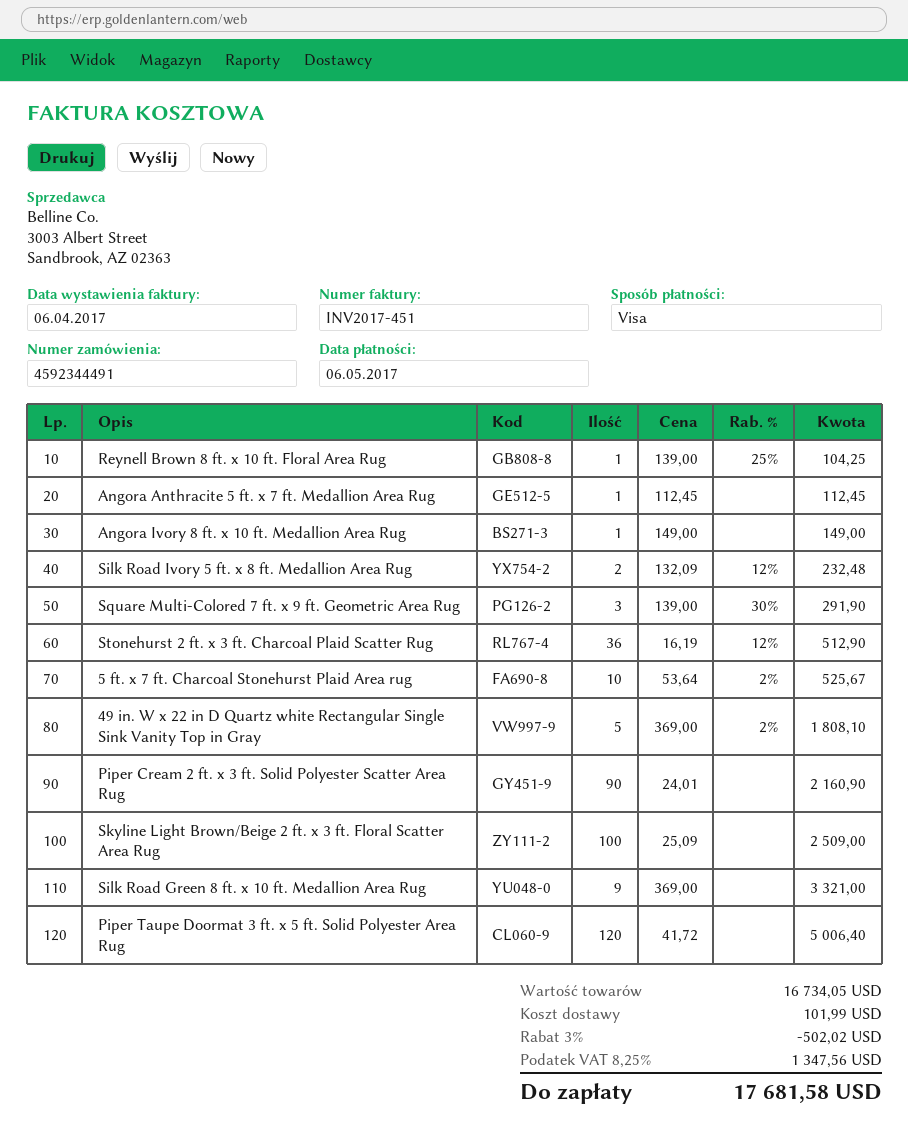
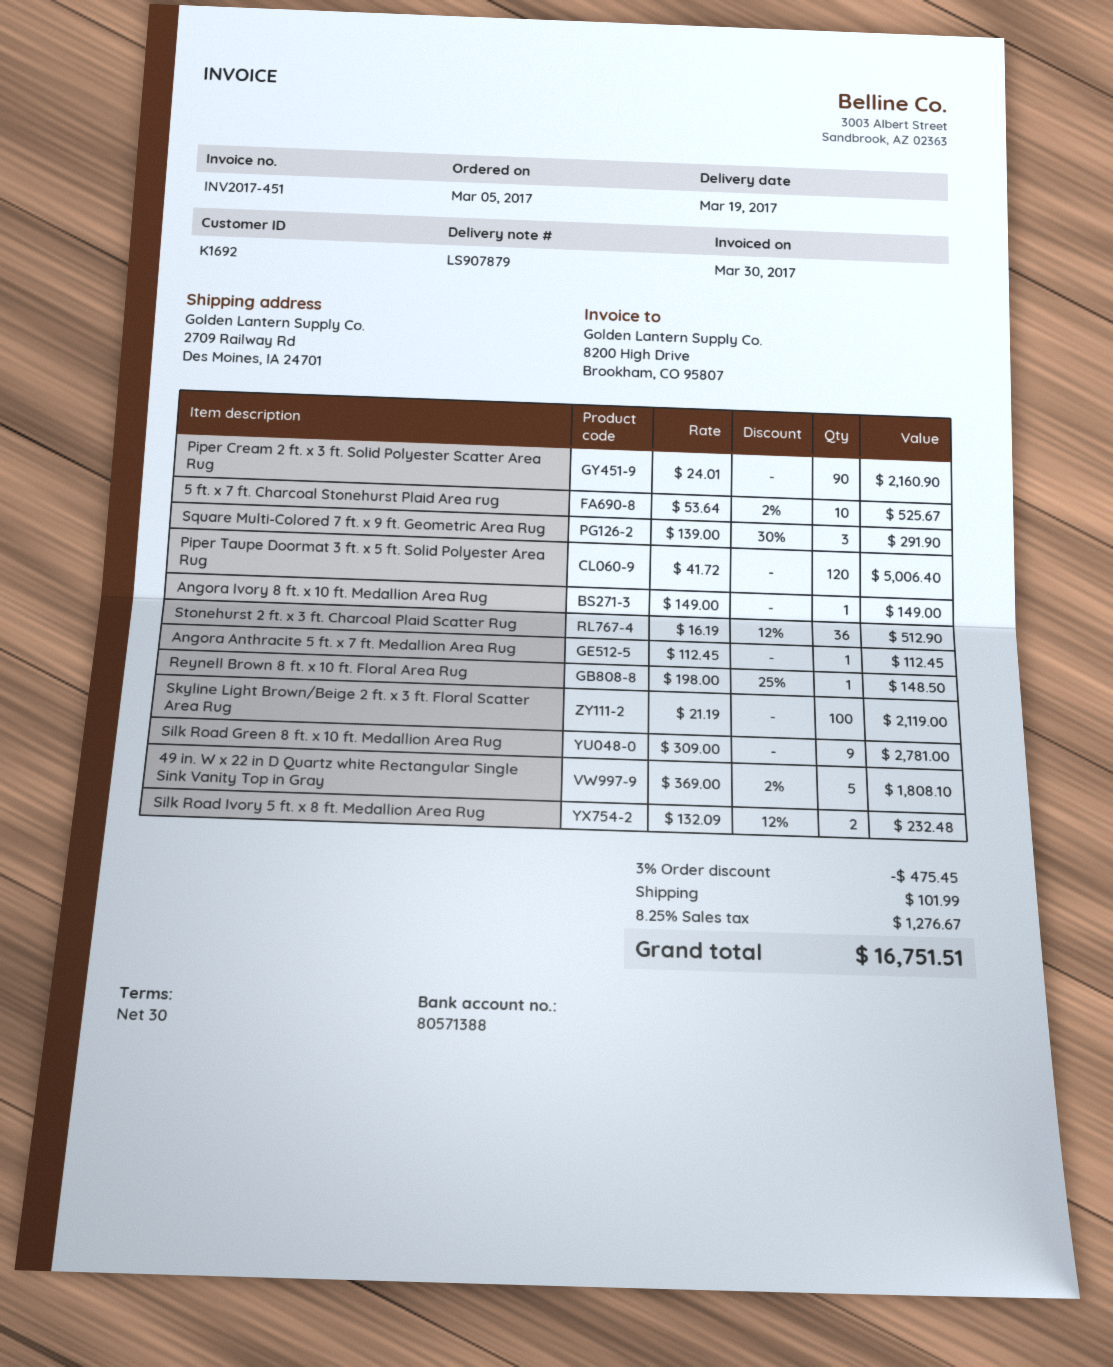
invoice date: 2017-04-06 -> 2017-03-30
Reynell Brown 8 ft. x 10 ft. Floral Area Rug: 1 x 139.00 - 25% = 104.25 -> 1 x 198.00 - 25% = 148.50
Skyline Light Brown/Beige 2 ft. x 3 ft. Floral Scatter Area Rug: 100 x 25.09 = 2509.00 -> 100 x 21.19 = 2119.00
Silk Road Green 8 ft. x 10 ft. Medallion Area Rug: 9 x 369.00 = 3321.00 -> 9 x 309.00 = 2781.00
discount: 3% = 502.02 -> 3% = 475.45
tax: 8.25% = 1347.56 -> 8.25% = 1276.67
total: 17681.58 -> 16751.51

